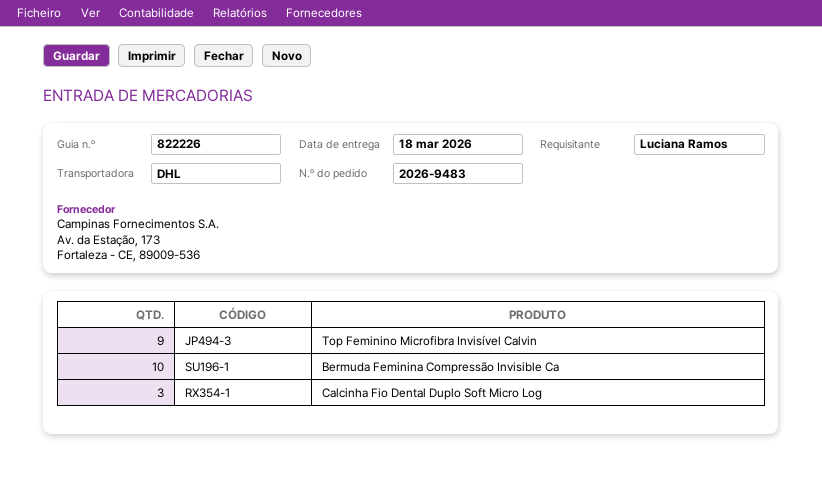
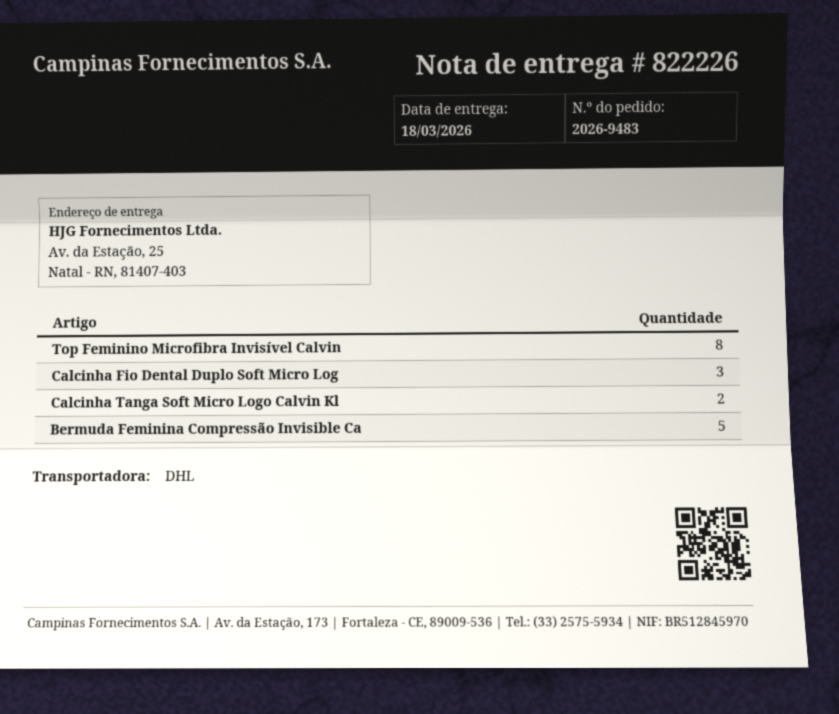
Top Feminino Microfibra Invisível Calvin: 9 -> 8
Bermuda Feminina Compressão Invisible Ca: 10 -> 5
Calcinha Tanga Soft Micro Logo Calvin Kl: none -> 2

